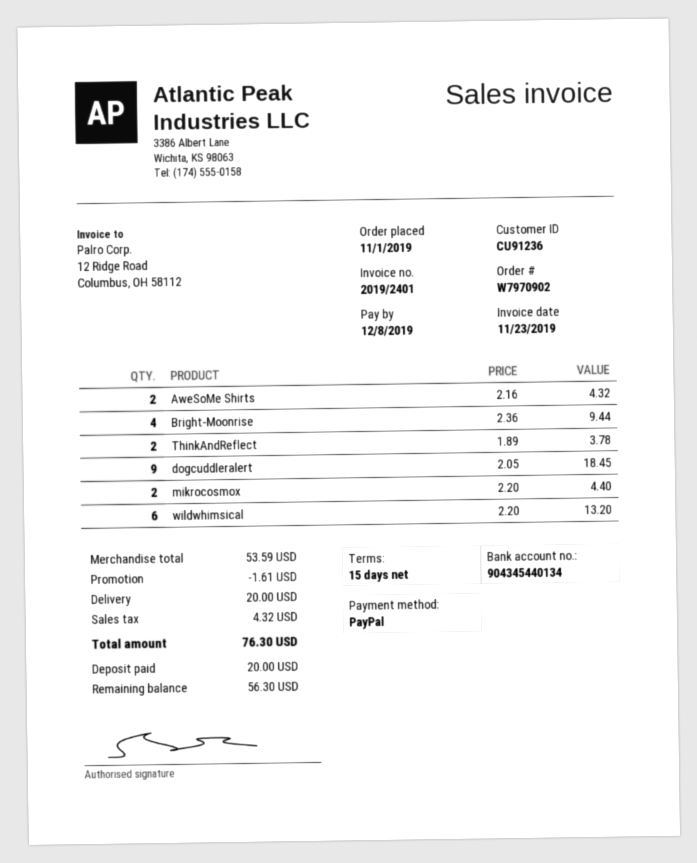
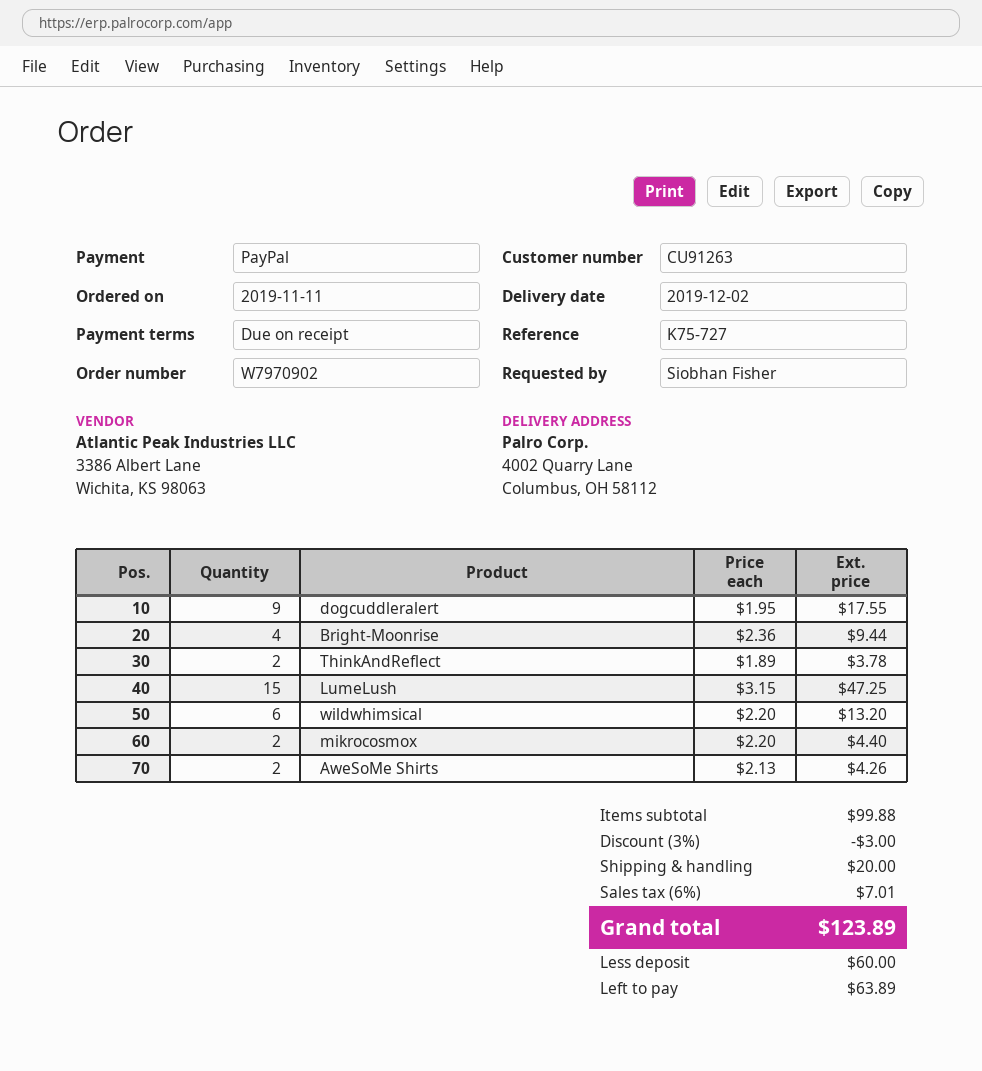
order date: 2019-11-01 -> 2019-11-11
payment terms: 15 days -> on receipt
customer number: CU91236 -> CU91263
AweSoMe Shirts: 2 x 2.16 = 4.32 -> 2 x 2.13 = 4.26
dogcuddleralert: 9 x 2.05 = 18.45 -> 9 x 1.95 = 17.55
LumeLush: none -> 15 x 3.15 = 47.25
subtotal: 53.59 -> 99.88
discount: 1.61 -> 3.00
tax: 4.32 -> 7.01
total: 76.30 -> 123.89
deposit: 20.00 -> 60.00
balance: 56.30 -> 63.89

